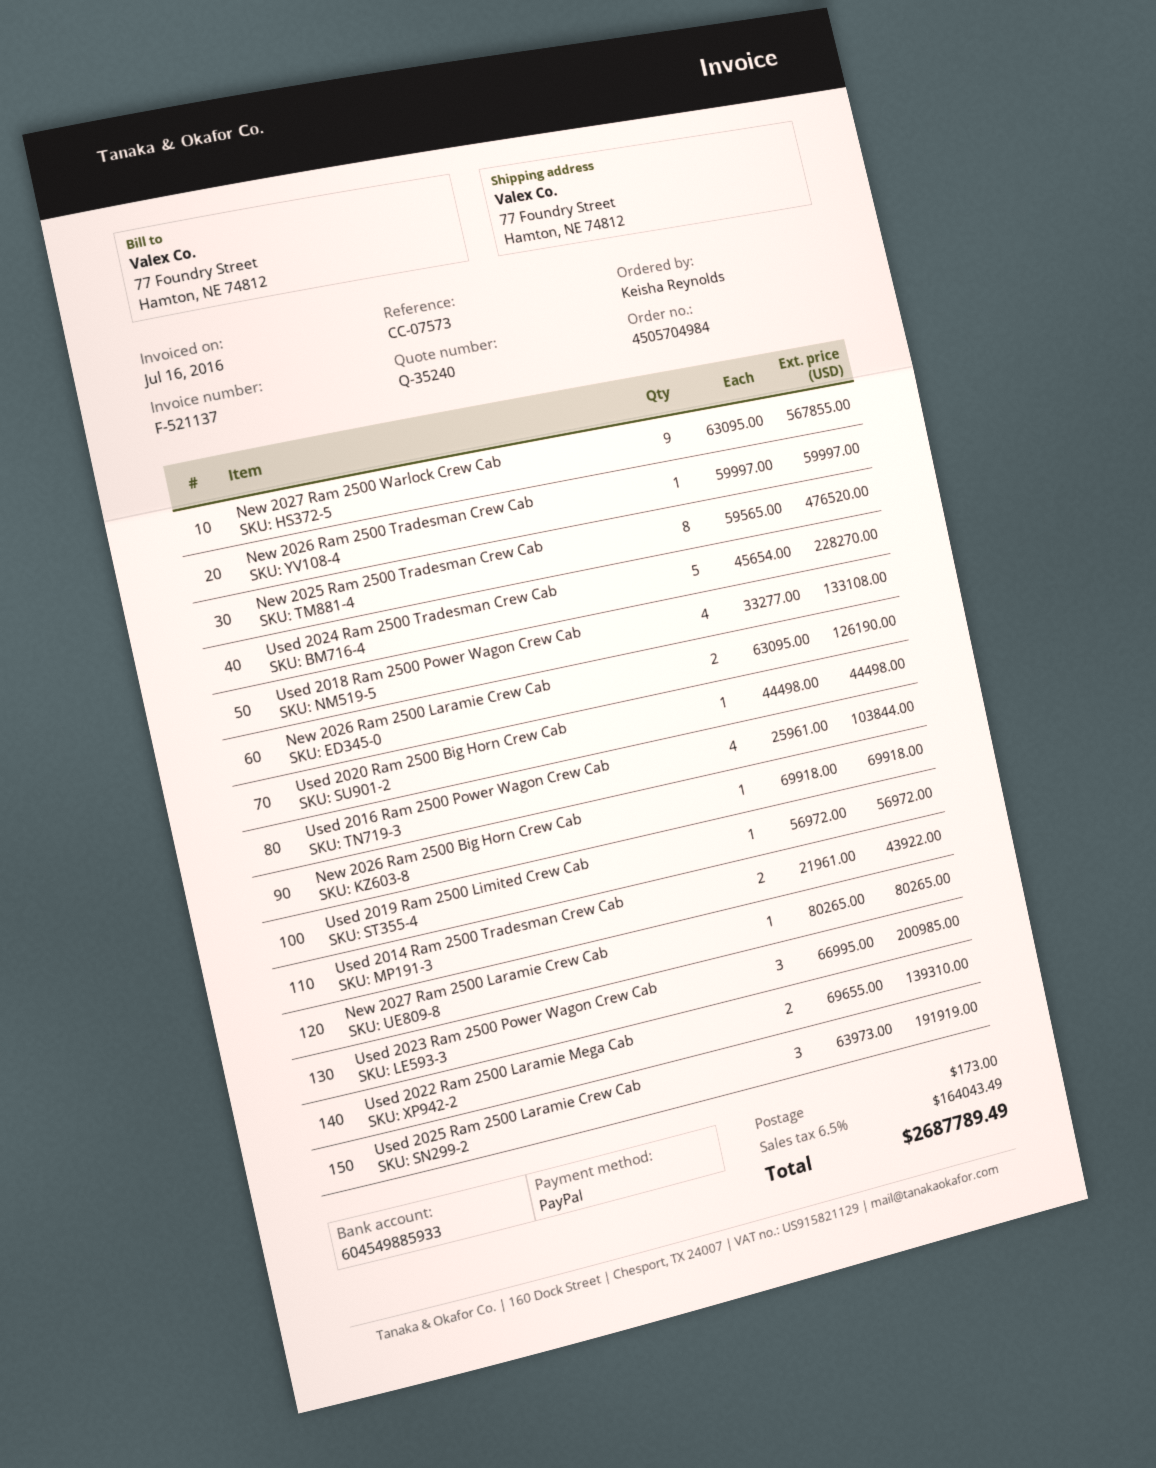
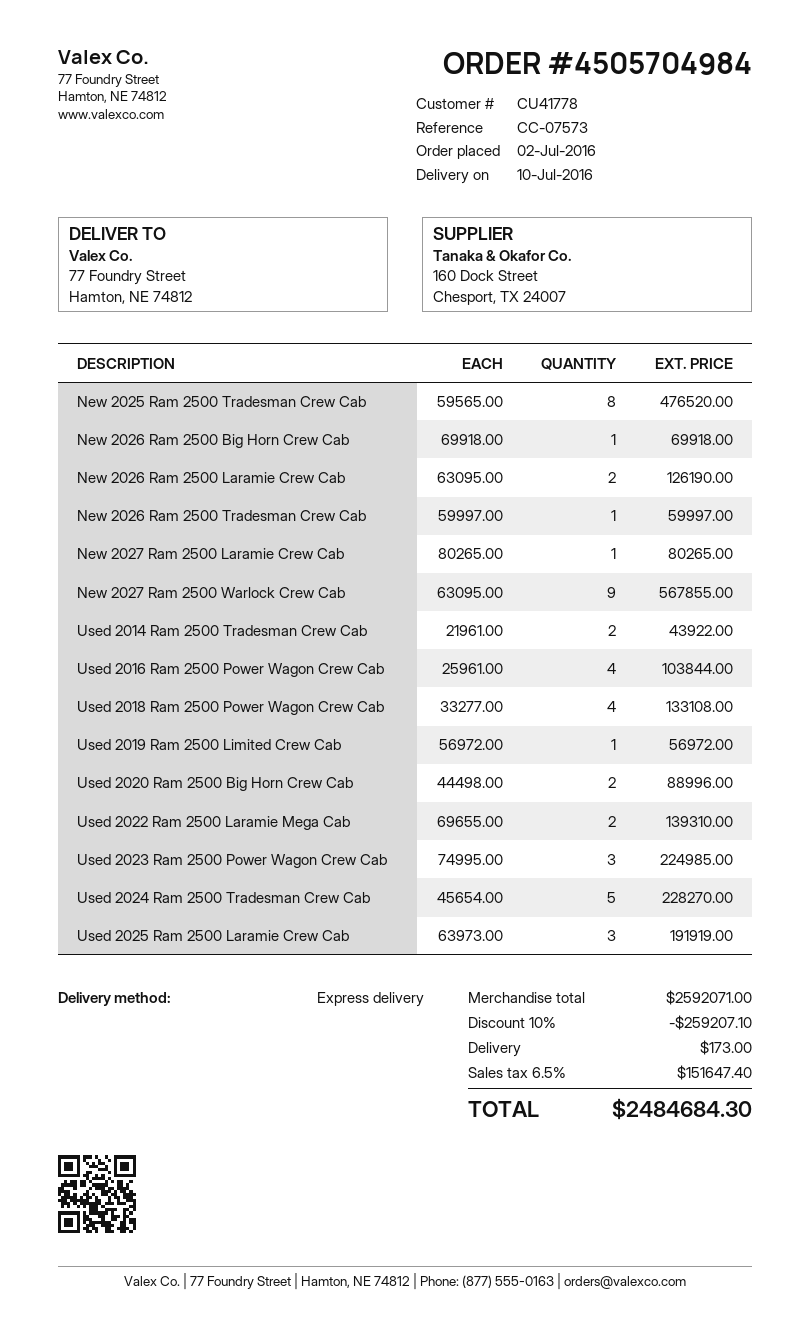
Used 2020 Ram 2500 Big Horn Crew Cab: 1 x 44498.00 = 44498.00 -> 2 x 44498.00 = 88996.00
Used 2023 Ram 2500 Power Wagon Crew Cab: 3 x 66995.00 = 200985.00 -> 3 x 74995.00 = 224985.00
discount: none -> 10% = 259207.10
tax: 6.5% = 164043.49 -> 6.5% = 151647.40
total: 2687789.49 -> 2484684.30

